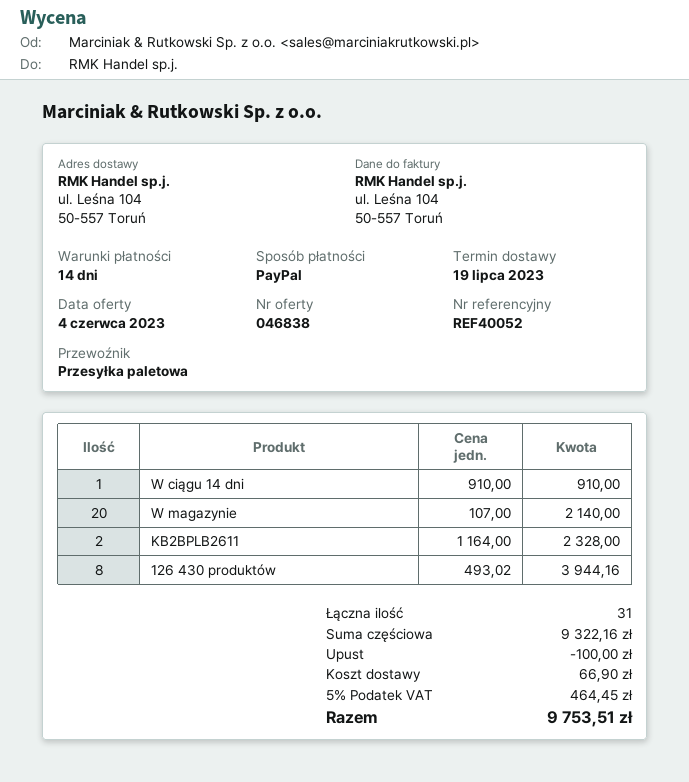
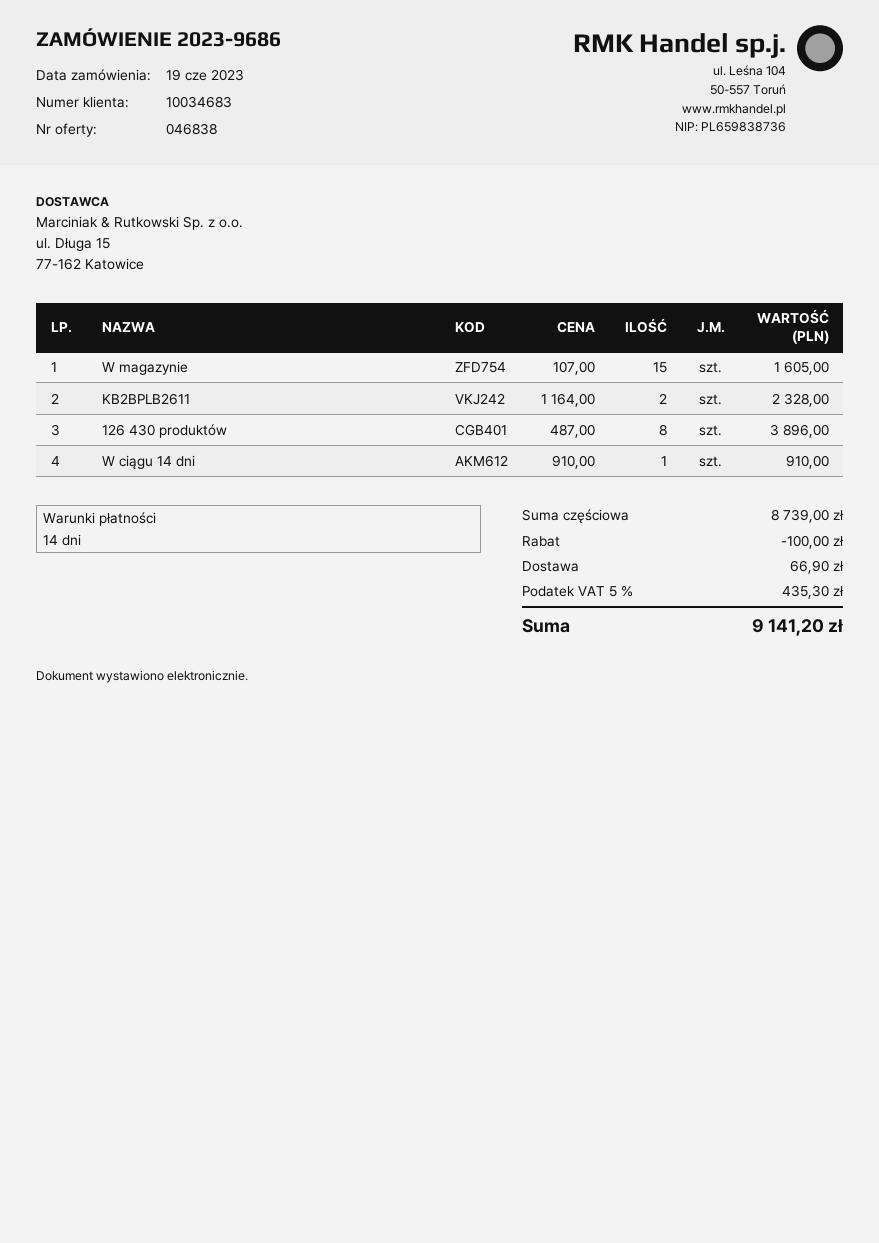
W magazynie: 20 x 107.00 = 2140.00 -> 15 x 107.00 = 1605.00
126 430 produktów: 8 x 493.02 = 3944.16 -> 8 x 487.00 = 3896.00
subtotal: 9322.16 -> 8739.00
tax: 5% = 464.45 -> 5% = 435.30
total: 9753.51 -> 9141.20

